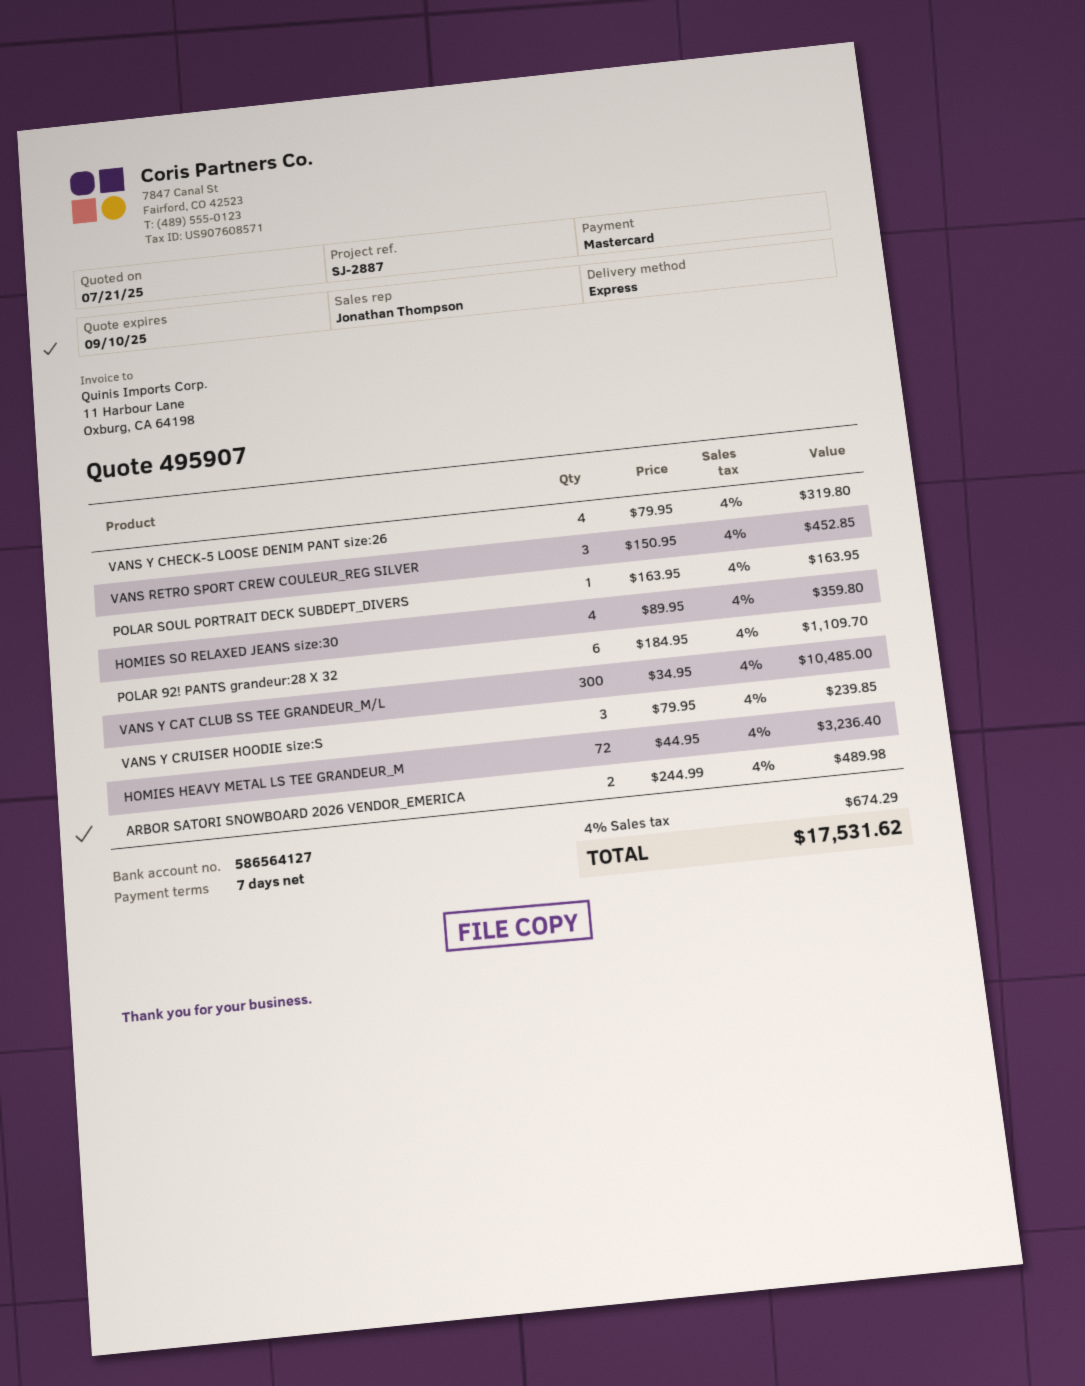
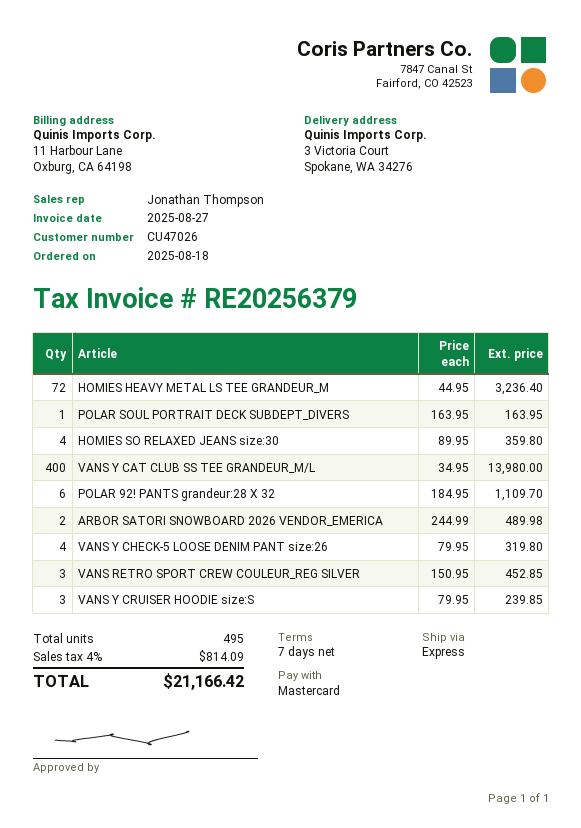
VANS Y CAT CLUB SS TEE GRANDEUR_M/L: 300 x 34.95 = 10485.00 -> 400 x 34.95 = 13980.00
tax: 4% = 674.29 -> 4% = 814.09
total: 17531.62 -> 21166.42

